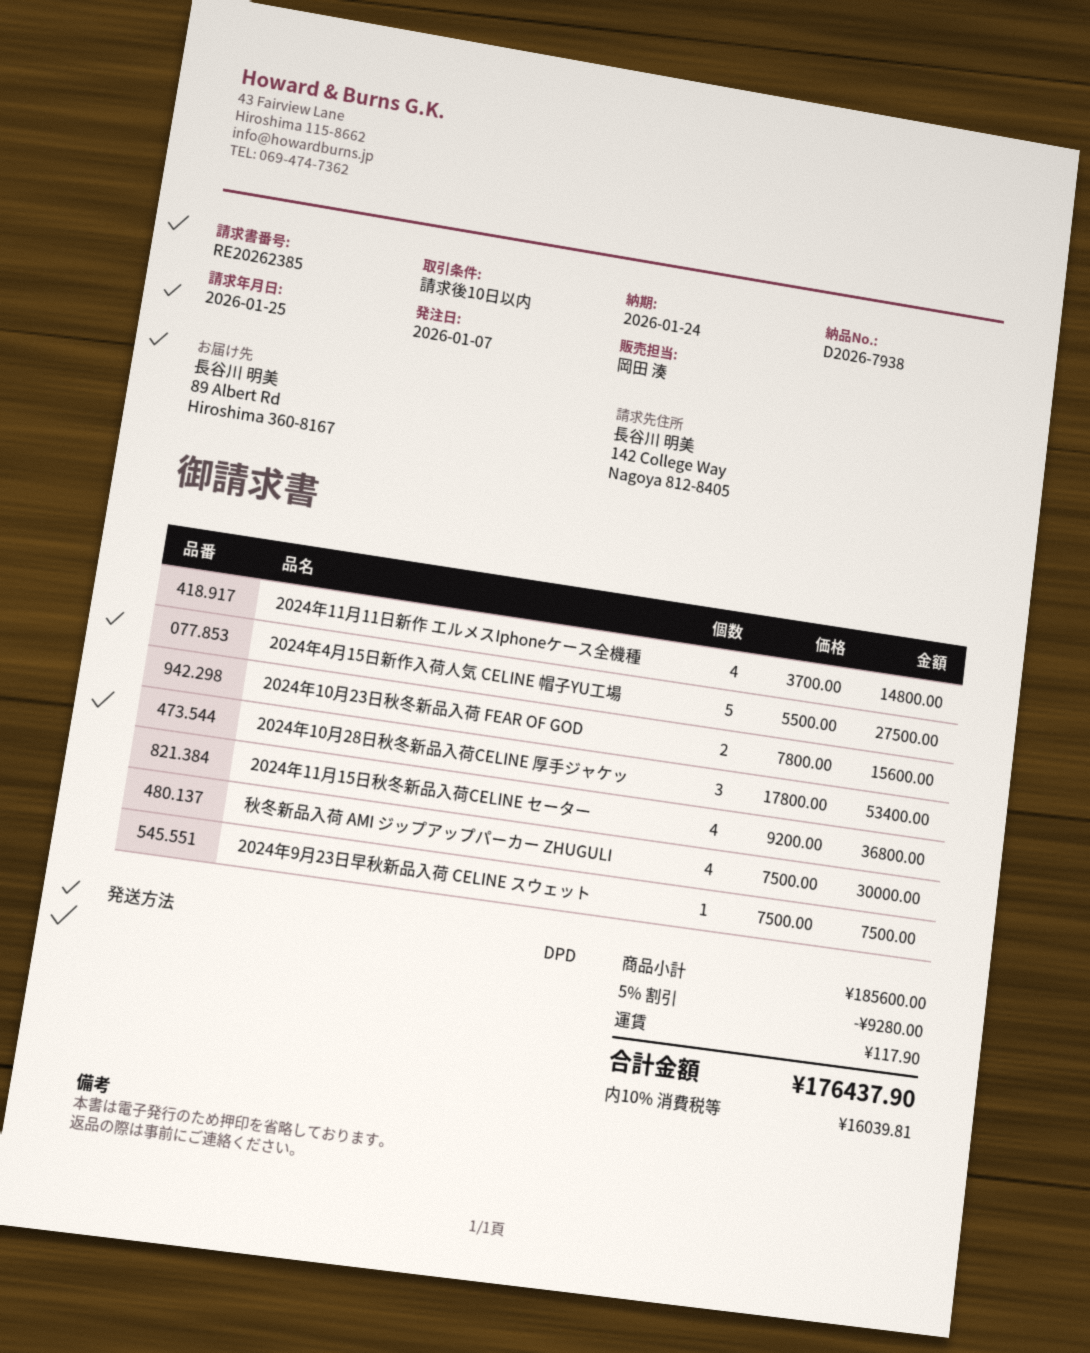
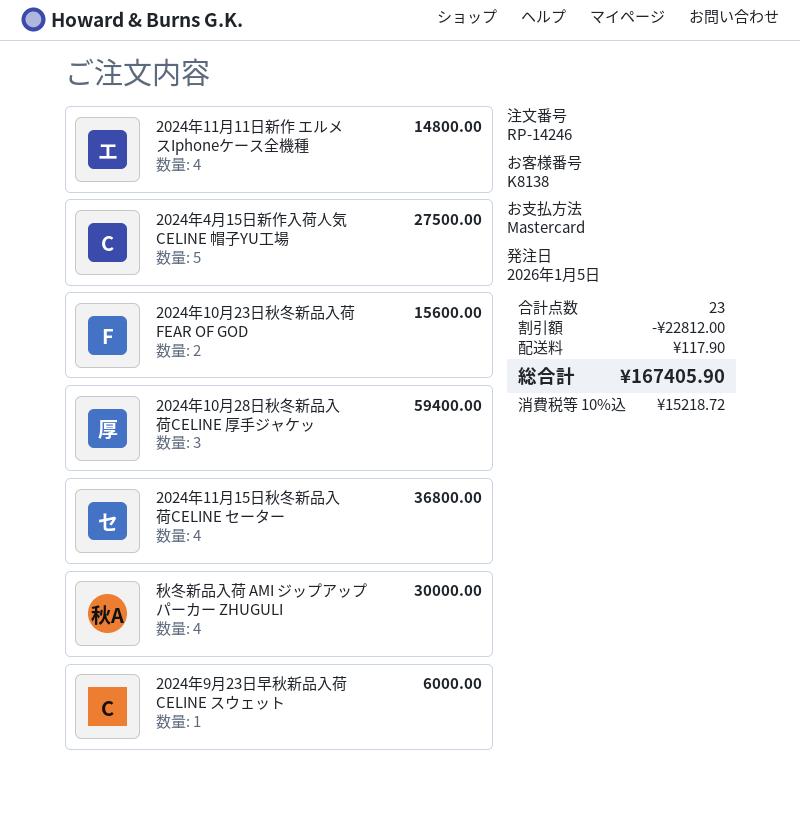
order date: 2026-01-07 -> 2026-01-05
2024年10月28日秋冬新品入荷CELINE 厚手ジャケッ: 3 for 53400.00 -> 3 for 59400.00
2024年9月23日早秋新品入荷 CELINE スウェット: 1 for 7500.00 -> 1 for 6000.00
discount: 9280.00 -> 22812.00
tax: 10% = 16039.81 -> 10% = 15218.72
total: 176437.90 -> 167405.90

